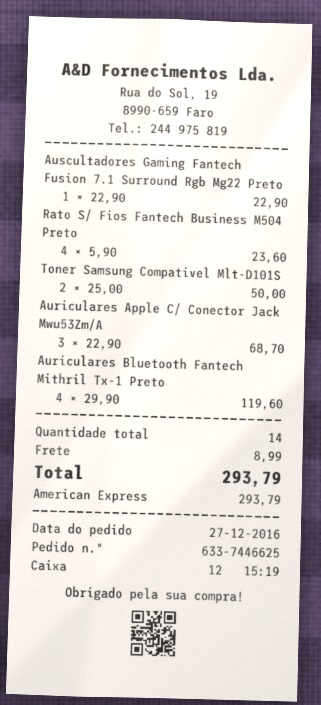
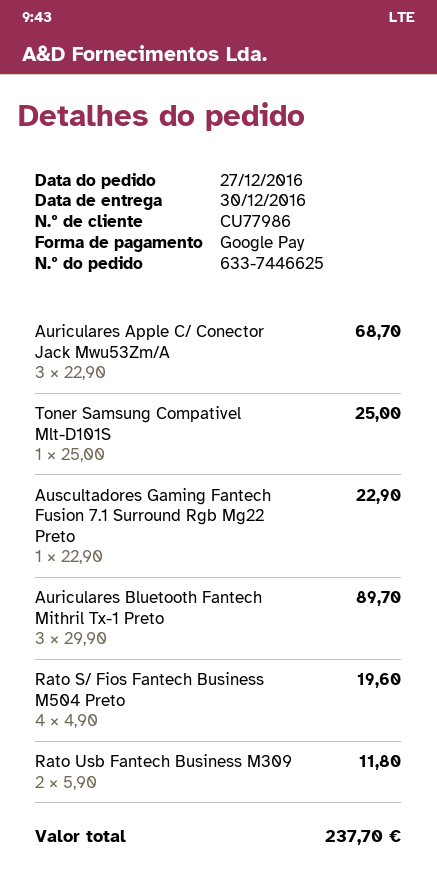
payment method: American Express -> Google Pay
Rato S/ Fios Fantech Business M504 Preto: 4 x 5.90 = 23.60 -> 4 x 4.90 = 19.60
Toner Samsung Compativel Mlt-D101S: 2 x 25.00 = 50.00 -> 1 x 25.00 = 25.00
Auriculares Bluetooth Fantech Mithril Tx-1 Preto: 4 x 29.90 = 119.60 -> 3 x 29.90 = 89.70
Rato Usb Fantech Business M309: none -> 2 x 5.90 = 11.80
shipping: 8.99 -> none
total: 293.79 -> 237.70

